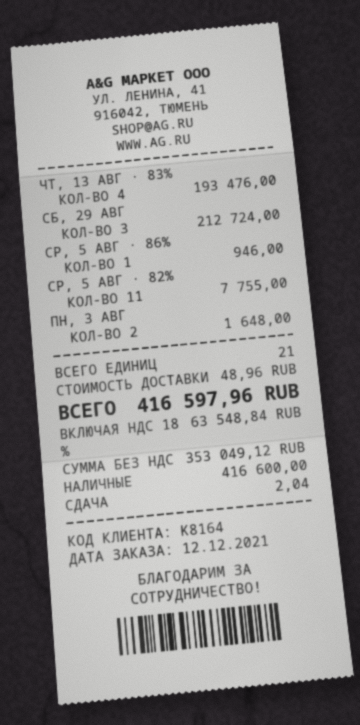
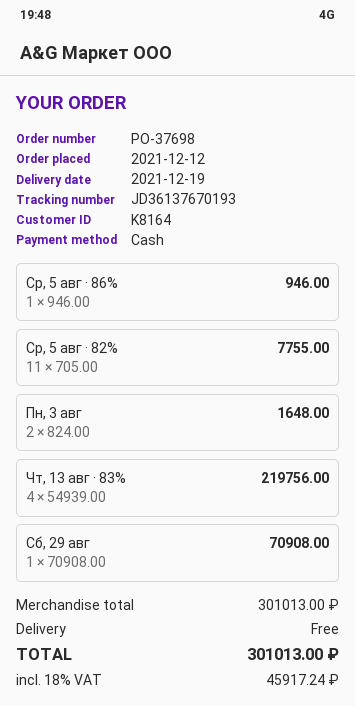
ЧТ, 13 АВГ · 83%: 4 for 193476.00 -> 4 for 219756.00
СБ, 29 АВГ: 3 for 212724.00 -> 1 for 70908.00
shipping: 48.96 -> 0.00
tax: 18% = 63548.84 -> 18% = 45917.24
total: 416597.96 -> 301013.00

